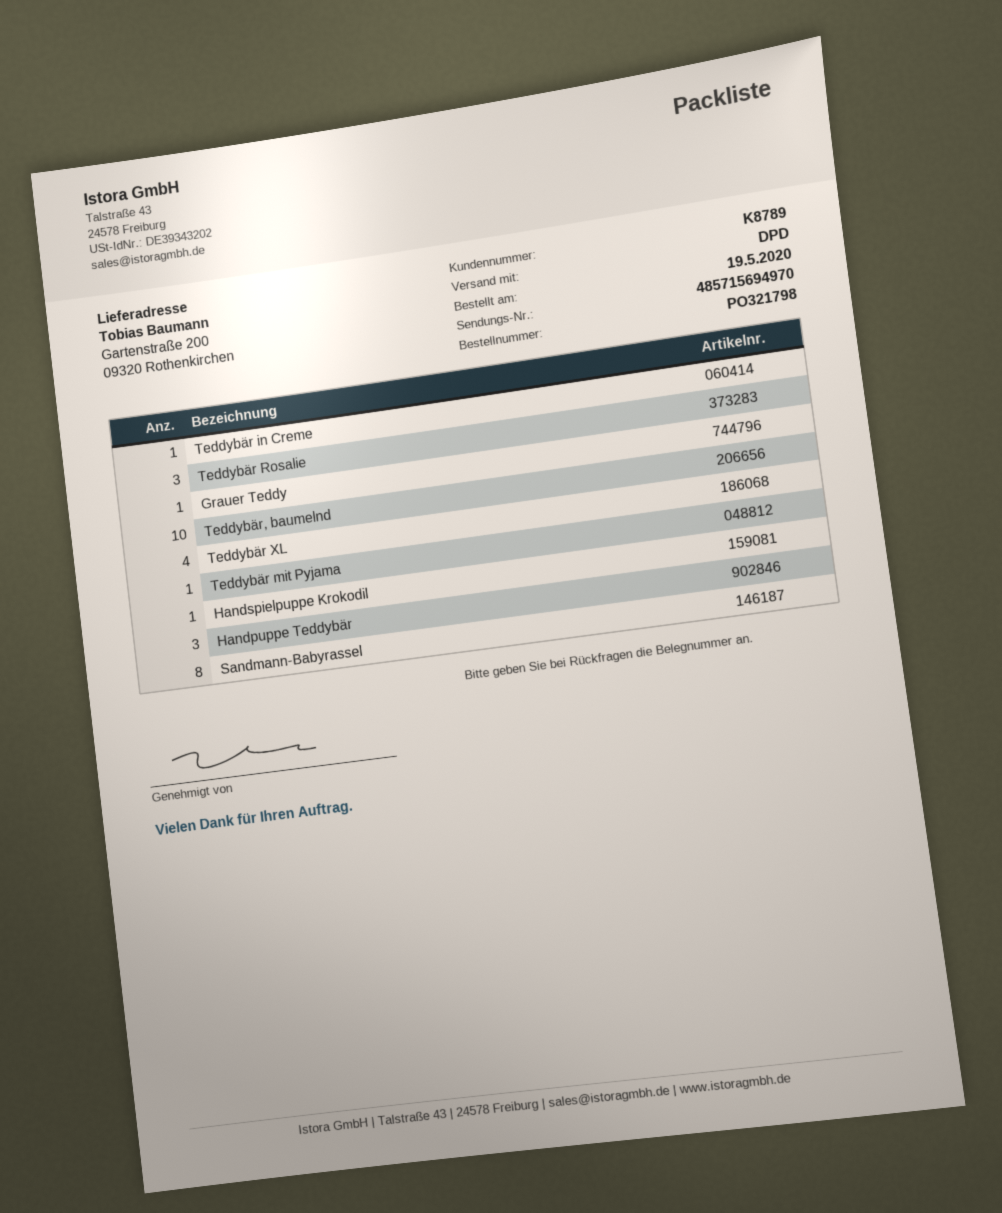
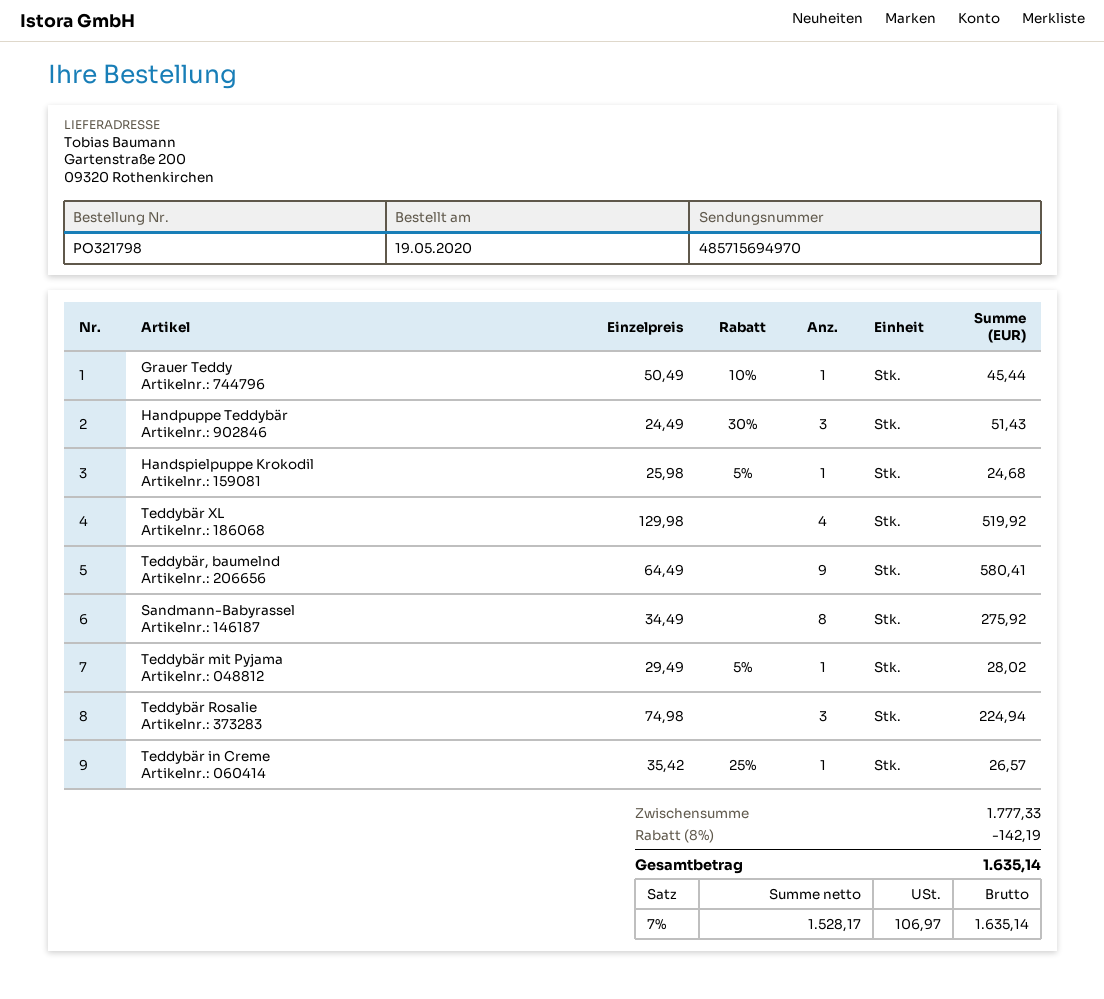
Teddybär, baumelnd: 10 -> 9

